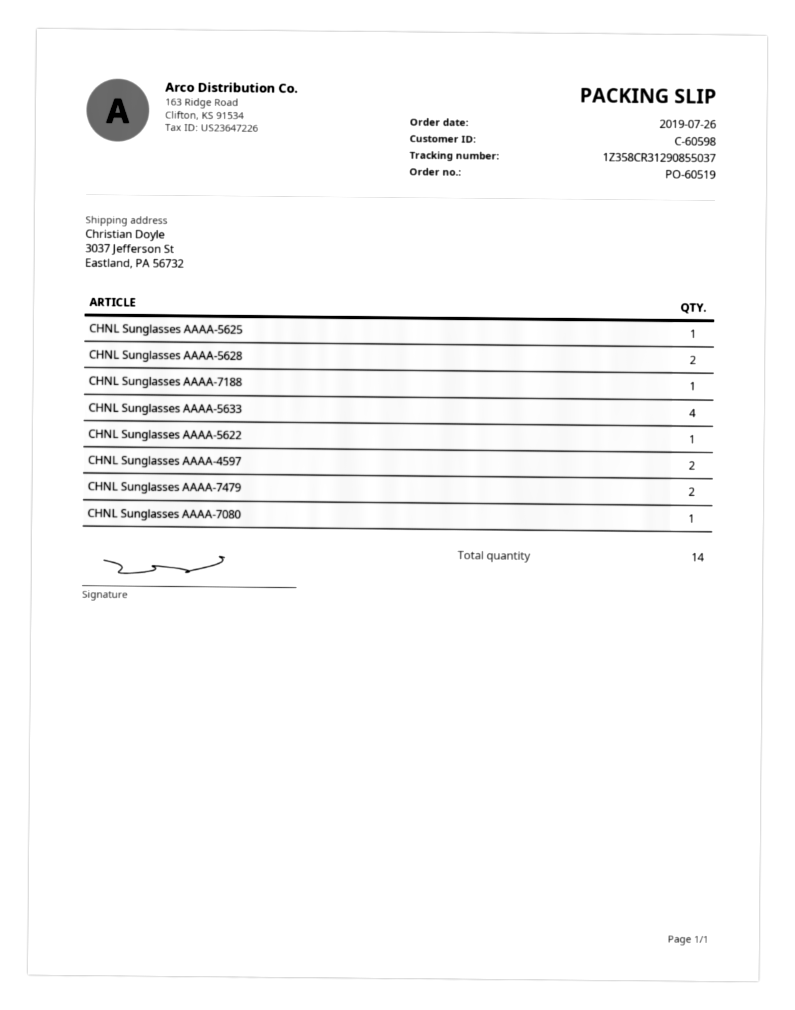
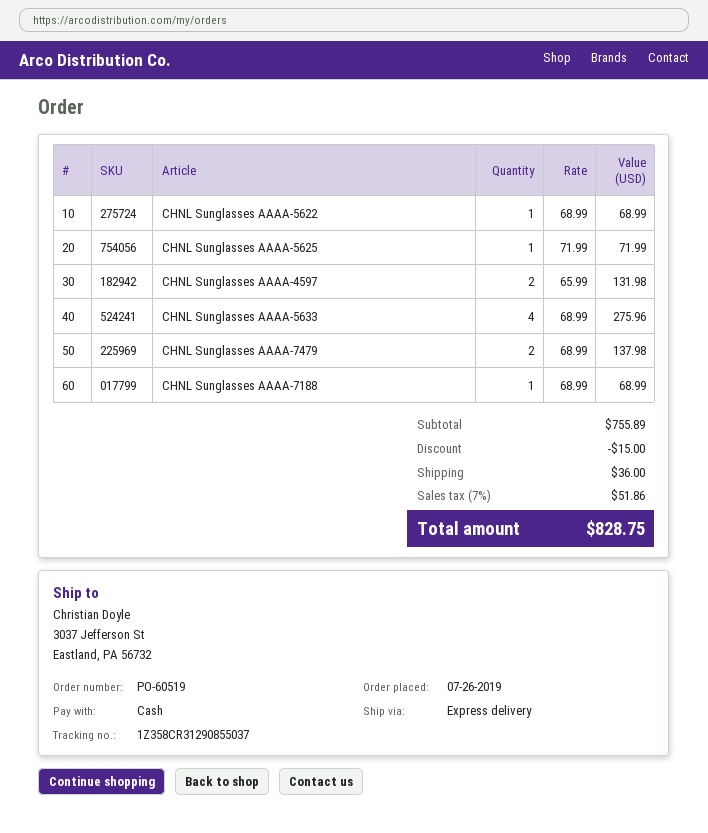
CHNL Sunglasses AAAA-5628: 2 -> none
CHNL Sunglasses AAAA-7080: 1 -> none

